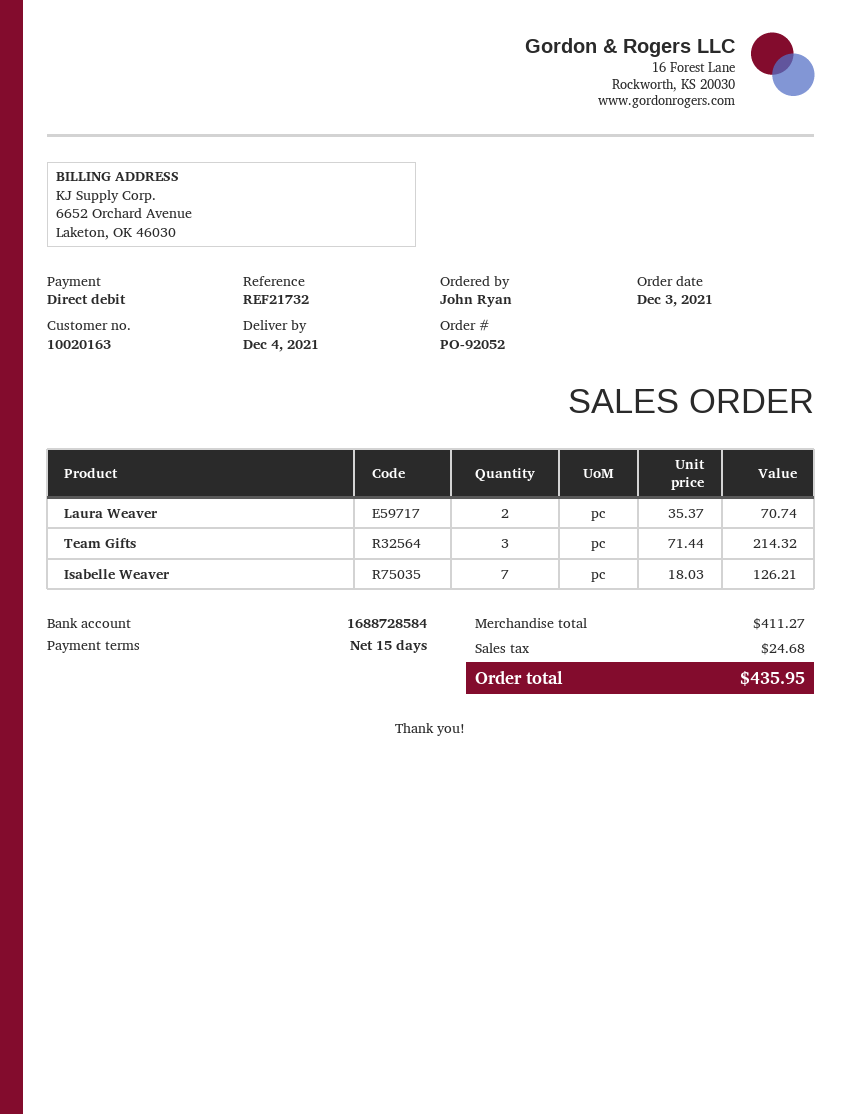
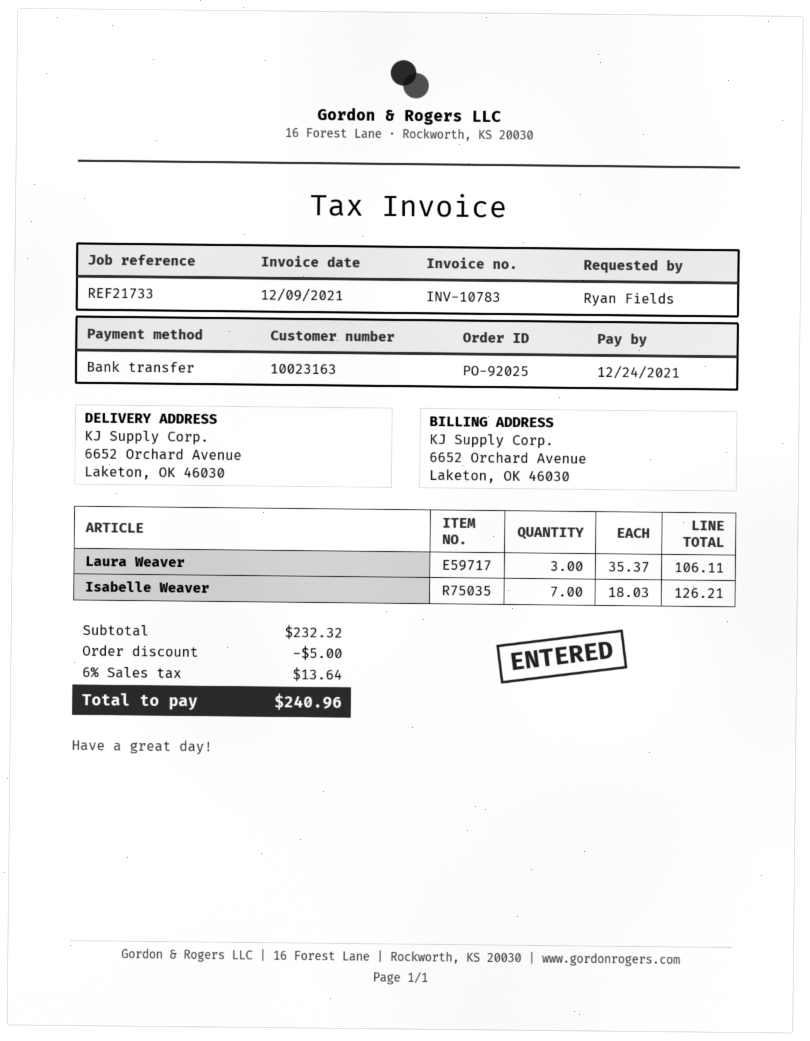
order number: PO-92052 -> PO-92025
customer number: 10020163 -> 10023163
reference: REF21732 -> REF21733
ordered by: John Ryan -> Ryan Fields
payment method: direct debit -> bank transfer
Laura Weaver: 2 x 35.37 = 70.74 -> 3 x 35.37 = 106.11
Team Gifts: 3 x 71.44 = 214.32 -> none
subtotal: 411.27 -> 232.32
discount: none -> 5.00
tax: 24.68 -> 13.64
total: 435.95 -> 240.96

